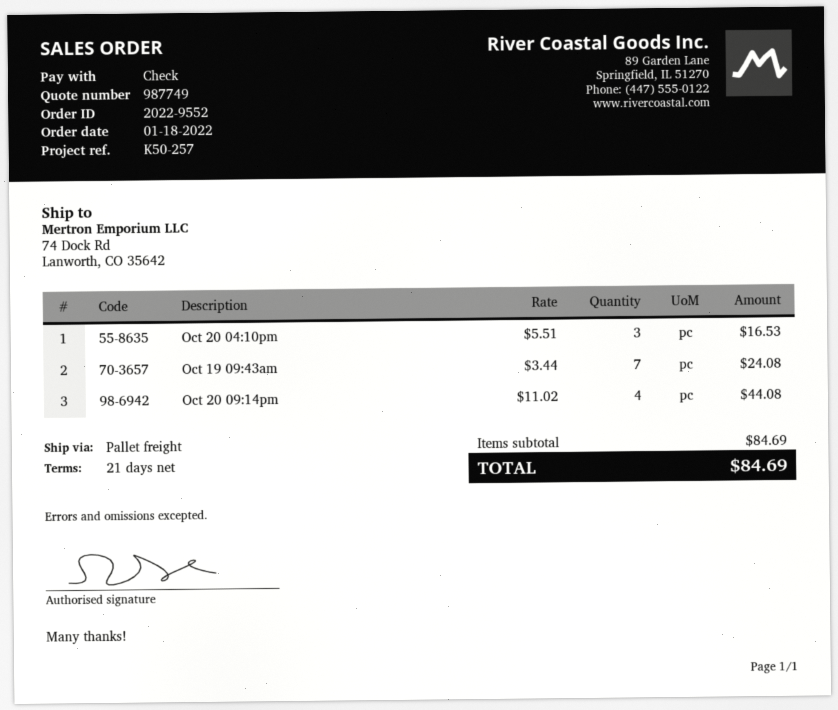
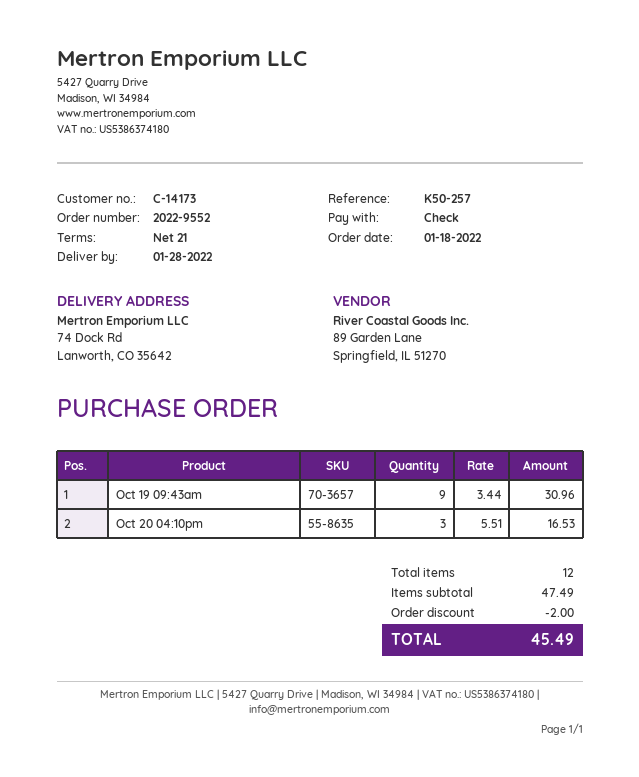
Oct 19 09:43am: 7 x 3.44 = 24.08 -> 9 x 3.44 = 30.96
Oct 20 09:14pm: 4 x 11.02 = 44.08 -> none
subtotal: 84.69 -> 47.49
discount: none -> 2.00
total: 84.69 -> 45.49

